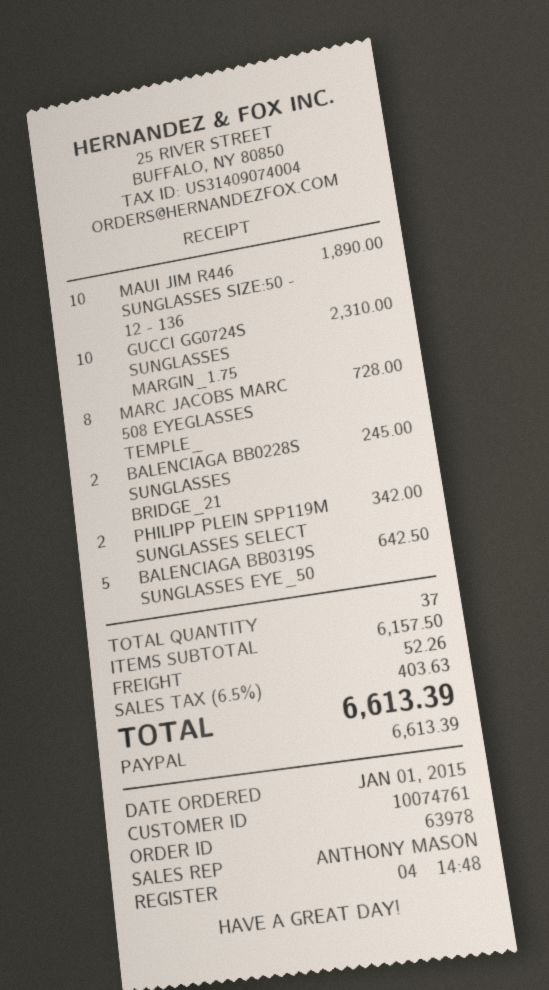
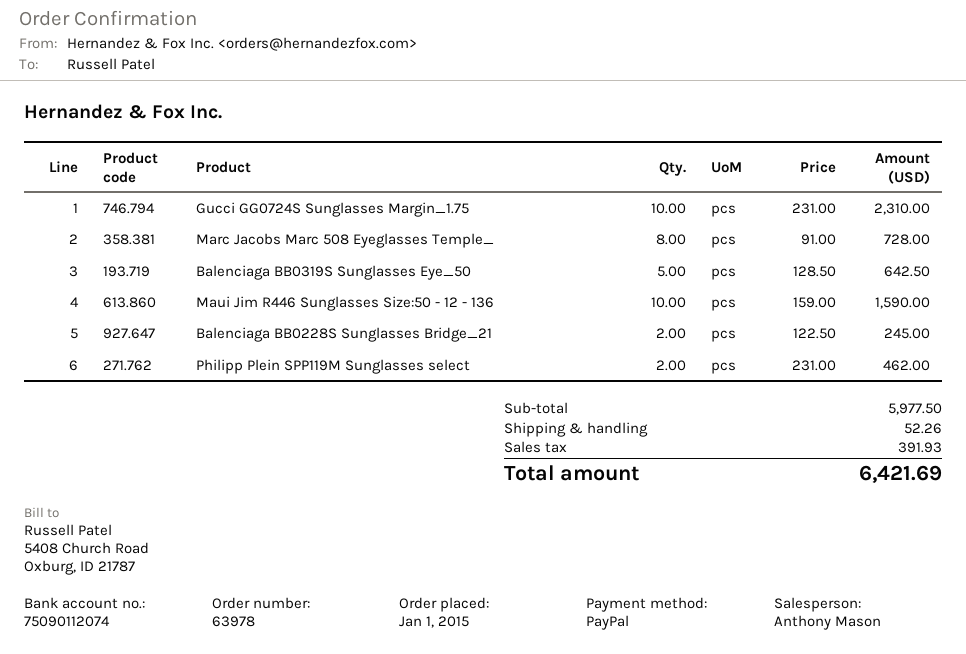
MAUI JIM R446 SUNGLASSES SIZE:50 - 12 - 136: 10 for 1890.00 -> 10 for 1590.00
PHILIPP PLEIN SPP119M SUNGLASSES SELECT: 2 for 342.00 -> 2 for 462.00
subtotal: 6157.50 -> 5977.50
tax: 403.63 -> 391.93
total: 6613.39 -> 6421.69

